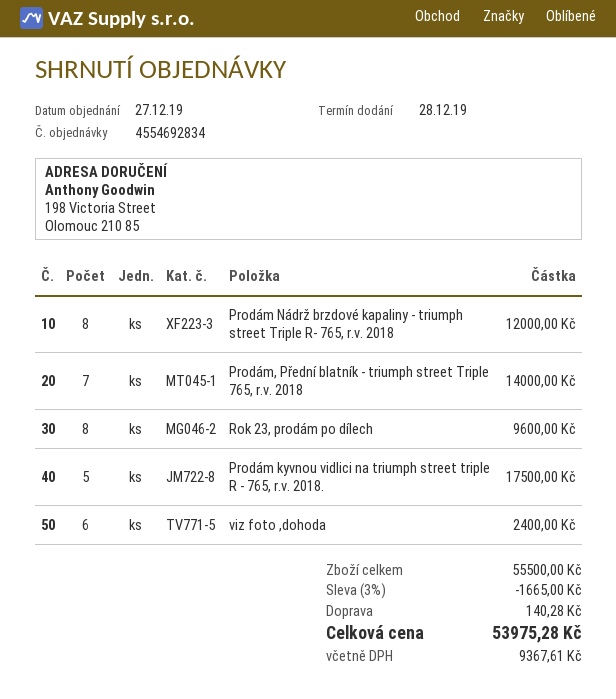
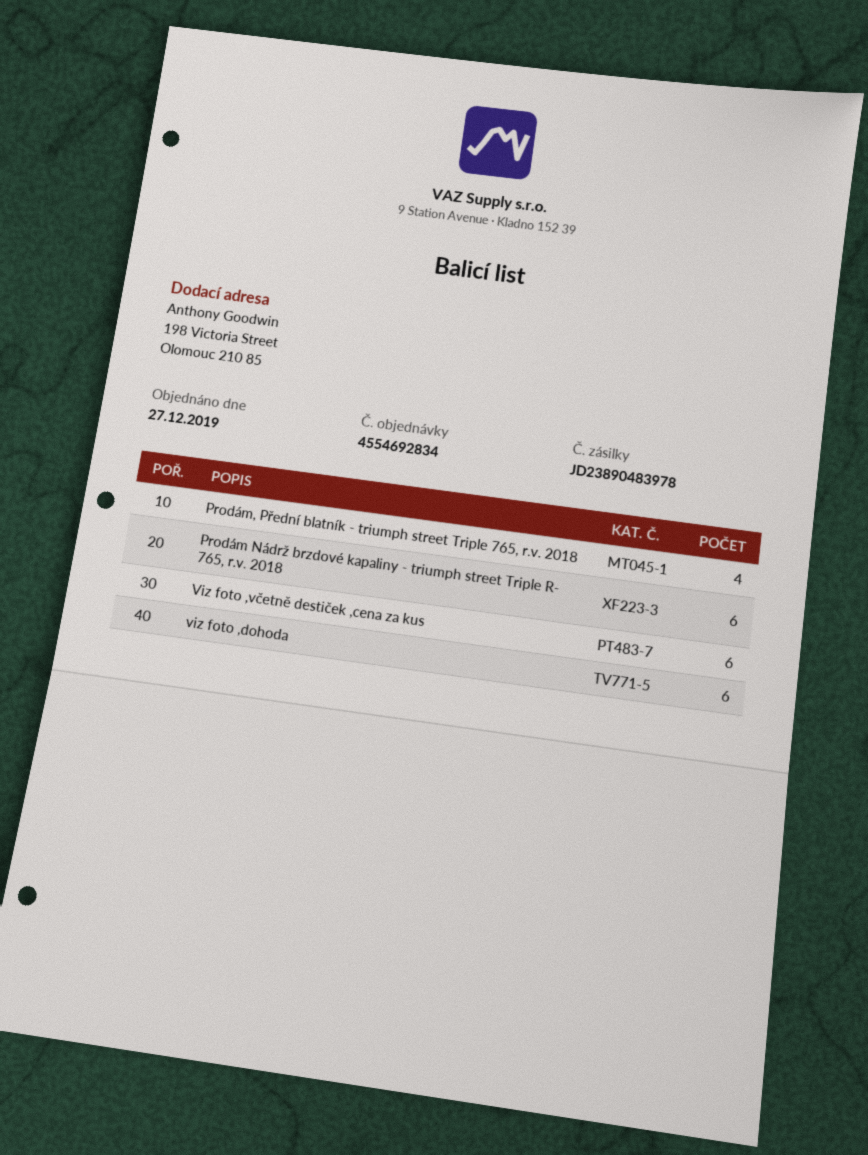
Prodám Nádrž brzdové kapaliny - triumph street Triple R- 765, r.v. 2018: 8 -> 6
Prodám, Přední blatník - triumph street Triple 765, r.v. 2018: 7 -> 4
Rok 23, prodám po dílech: 8 -> none
Prodám kyvnou vidlici na triumph street triple R - 765, r.v. 2018.: 5 -> none
Viz foto ,včetně destiček ,cena za kus: none -> 6

